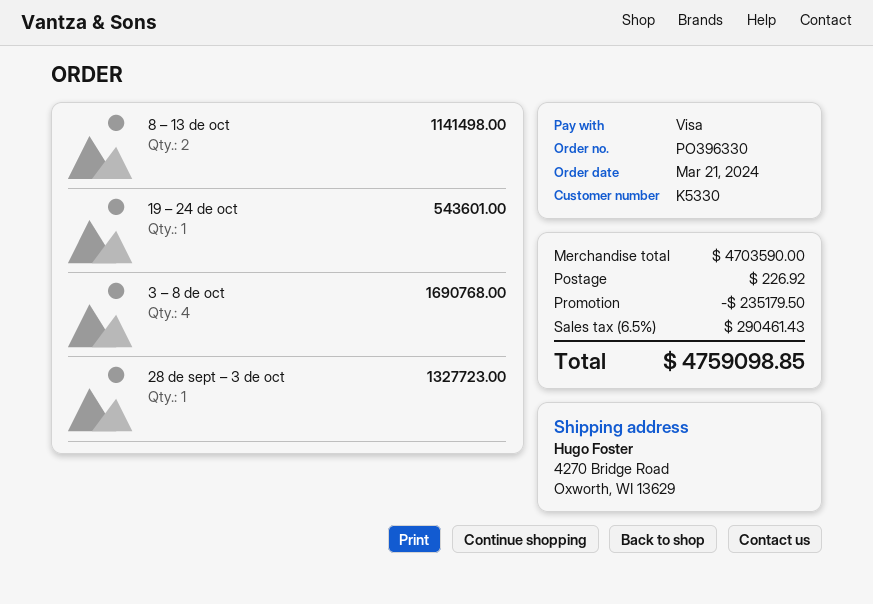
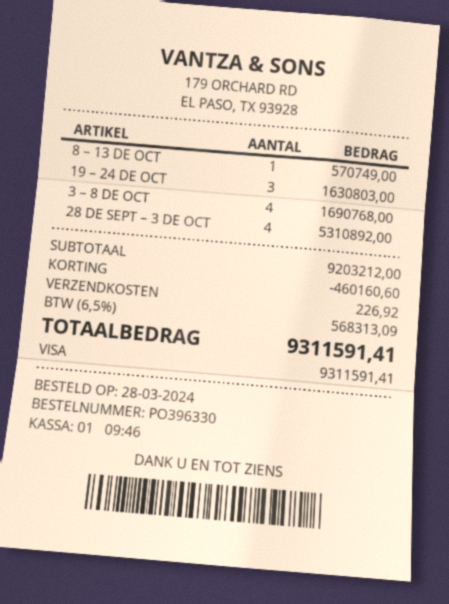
order date: 2024-03-21 -> 2024-03-28
8 – 13 de oct: 2 for 1141498.00 -> 1 for 570749.00
19 – 24 de oct: 1 for 543601.00 -> 3 for 1630803.00
28 de sept – 3 de oct: 1 for 1327723.00 -> 4 for 5310892.00
subtotal: 4703590.00 -> 9203212.00
discount: 235179.50 -> 460160.60
tax: 6.5% = 290461.43 -> 6.5% = 568313.09
total: 4759098.85 -> 9311591.41

